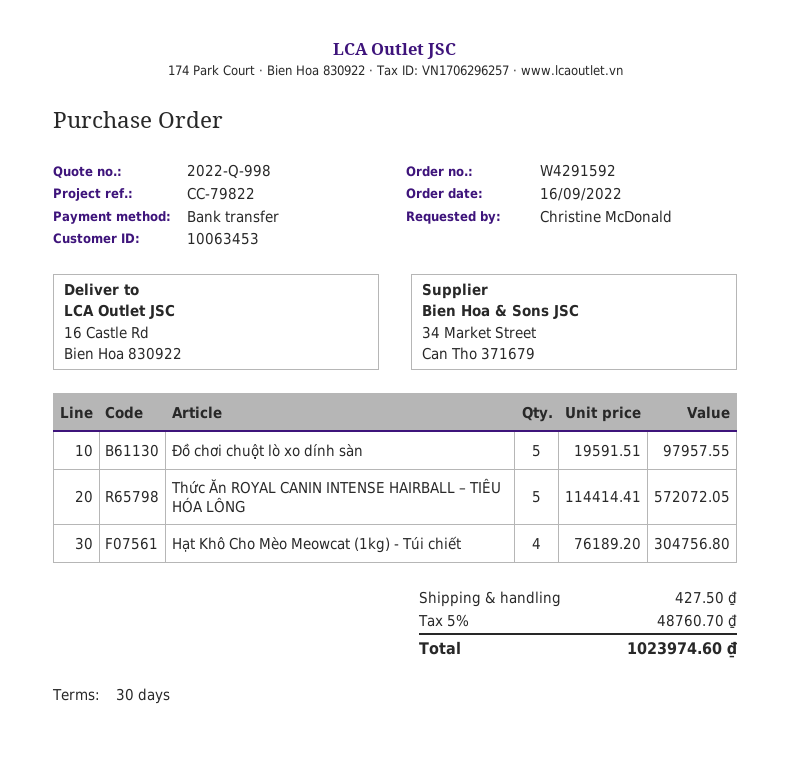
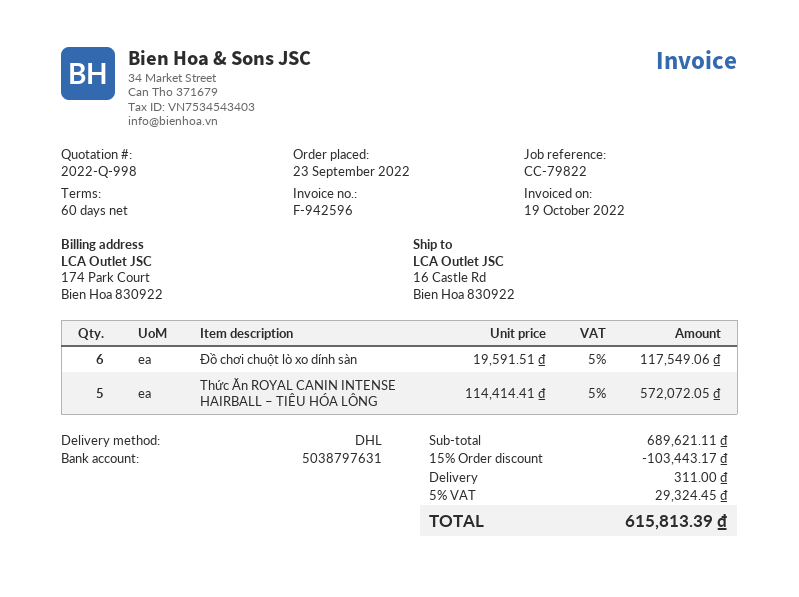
order date: 2022-09-16 -> 2022-09-23
payment terms: 30 days -> 60 days
Đồ chơi chuột lò xo dính sàn: 5 x 19591.51 = 97957.55 -> 6 x 19591.51 = 117549.06
Hạt Khô Cho Mèo Meowcat (1kg) - Túi chiết: 4 x 76189.20 = 304756.80 -> none
discount: none -> 15% = 103443.17
shipping: 427.50 -> 311.00
tax: 5% = 48760.70 -> 5% = 29324.45
total: 1023974.60 -> 615813.39

